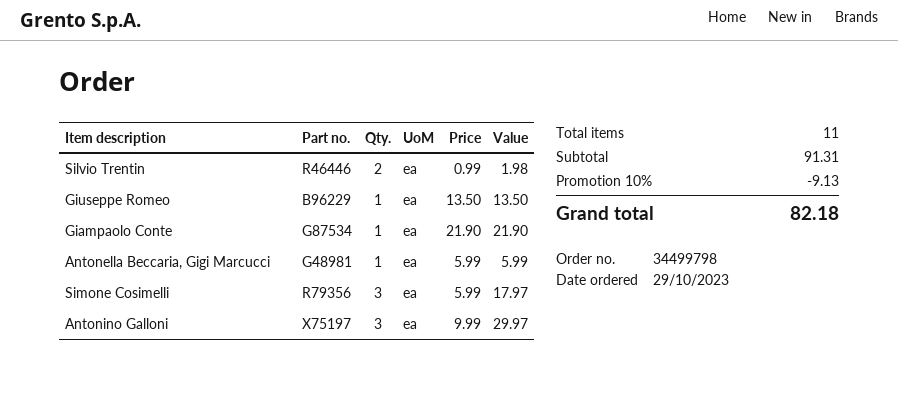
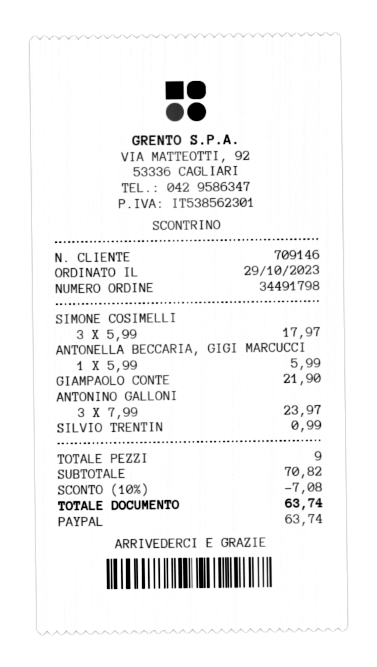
order number: 34499798 -> 34491798
Silvio Trentin: 2 x 0.99 = 1.98 -> 1 x 0.99 = 0.99
Giuseppe Romeo: 1 x 13.50 = 13.50 -> none
Antonino Galloni: 3 x 9.99 = 29.97 -> 3 x 7.99 = 23.97
total quantity: 11 -> 9
subtotal: 91.31 -> 70.82
discount: 10% = 9.13 -> 10% = 7.08
total: 82.18 -> 63.74

